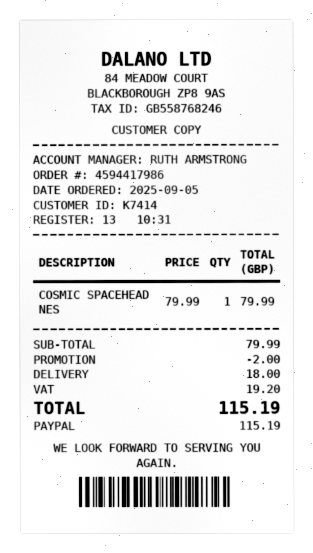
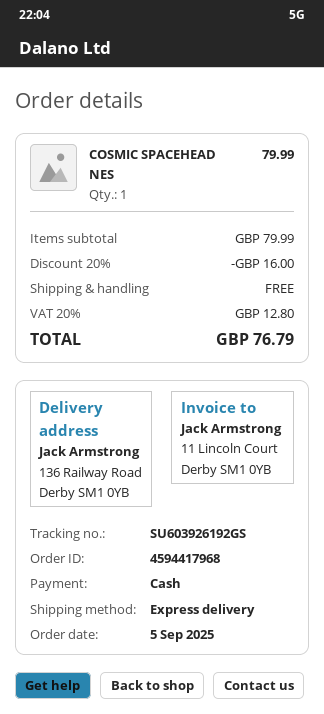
order number: 4594417986 -> 4594417968
payment method: PayPal -> cash
discount: 2.00 -> 16.00
shipping: 18.00 -> 0.00
tax: 19.20 -> 12.80
total: 115.19 -> 76.79

